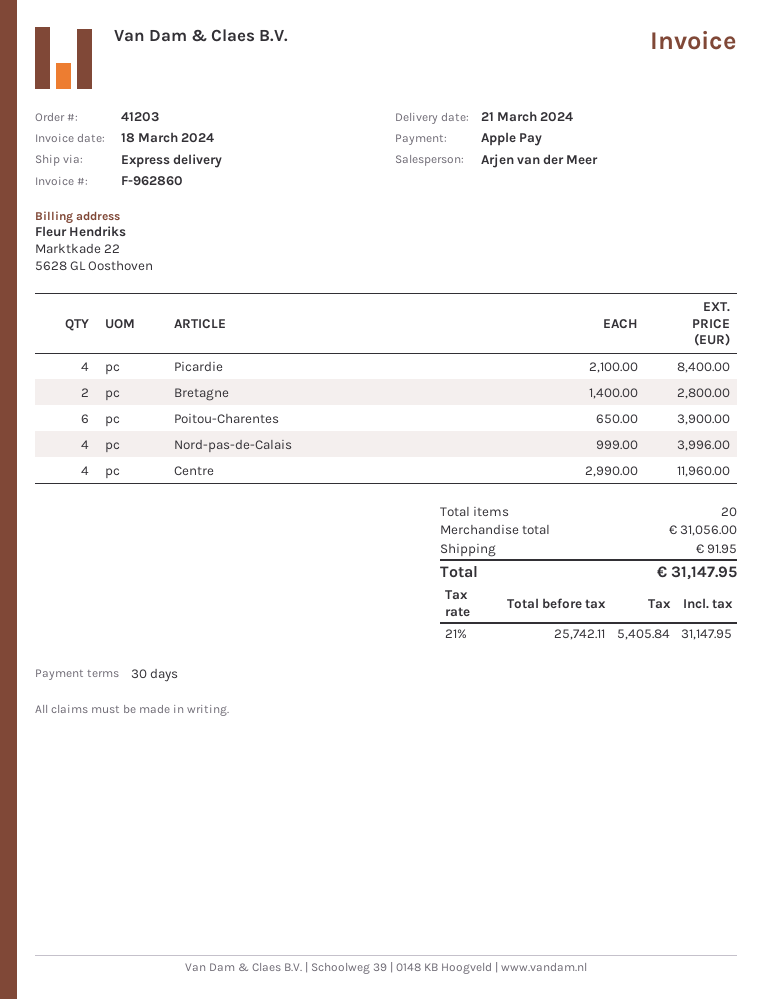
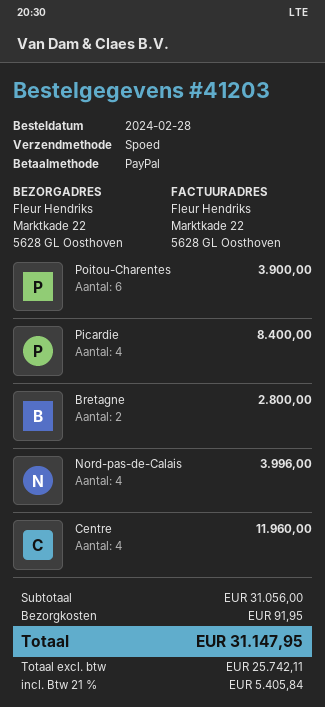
payment method: Apple Pay -> PayPal

